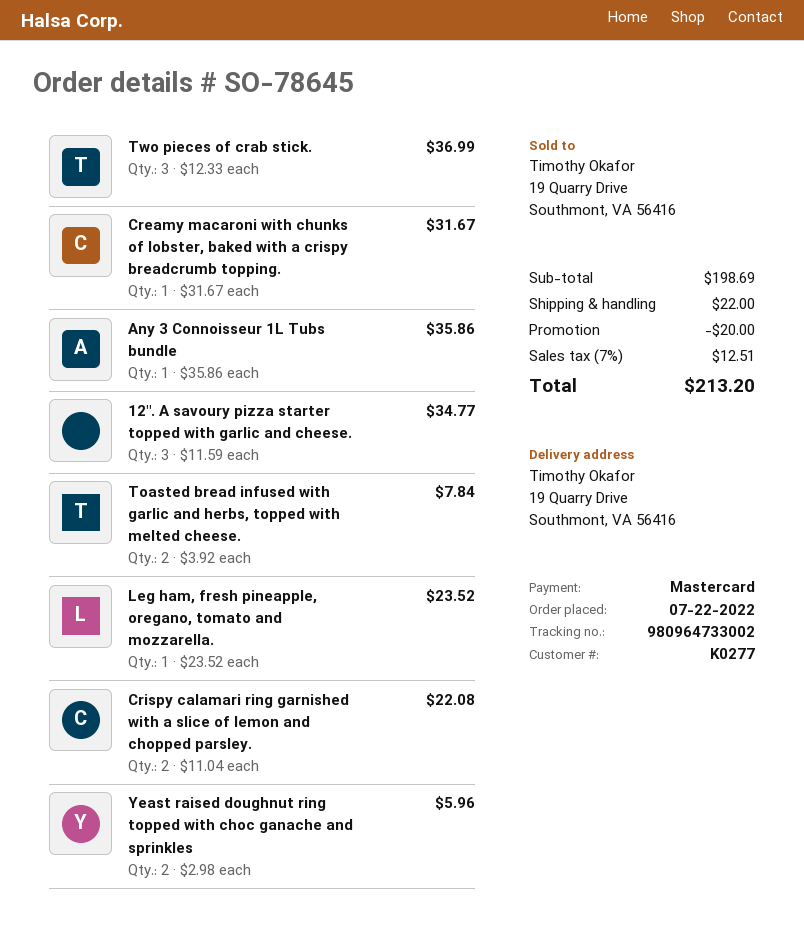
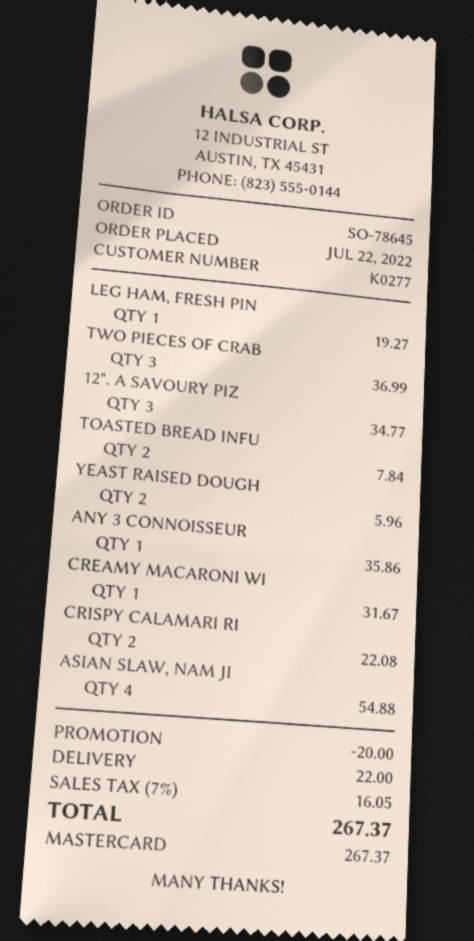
Leg ham, fresh pineapple, oregano, tomato and mozzarella.: 1 for 23.52 -> 1 for 19.27
ASIAN SLAW, NAM JI: none -> 4 for 54.88
tax: 7% = 12.51 -> 7% = 16.05
total: 213.20 -> 267.37

